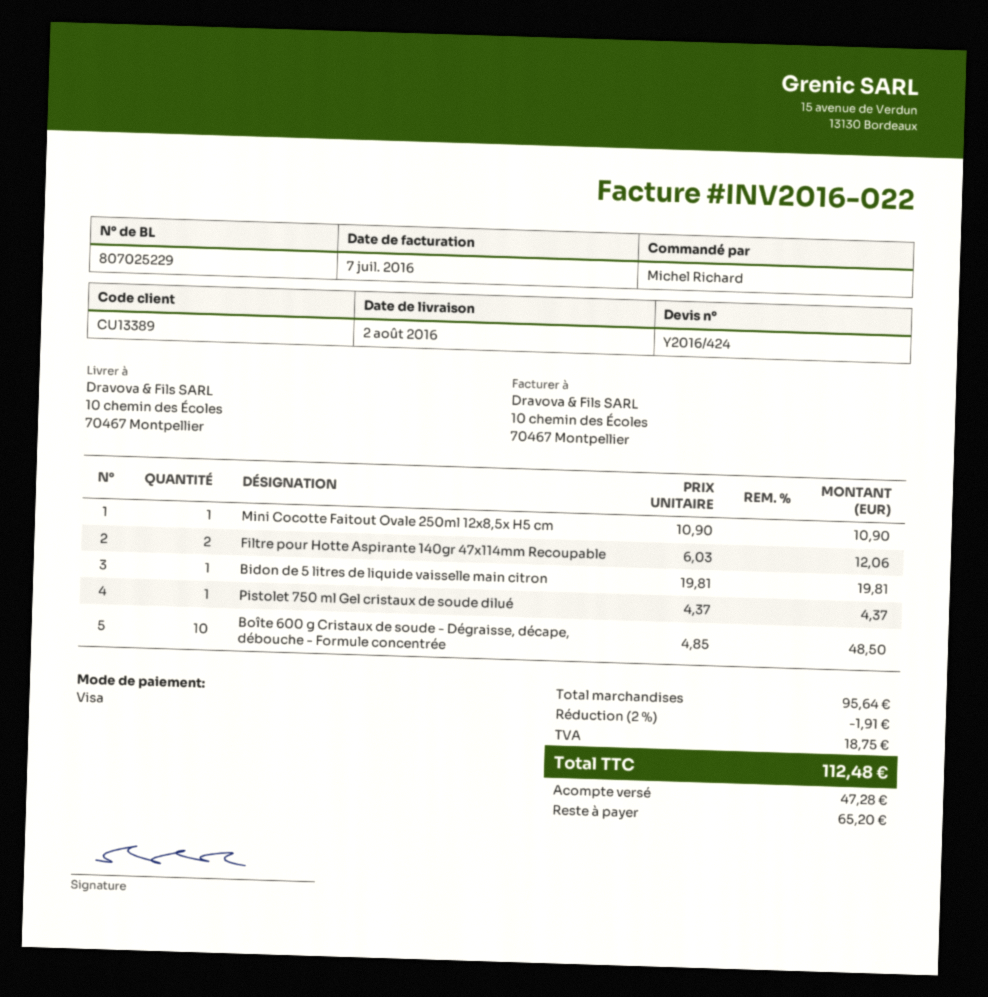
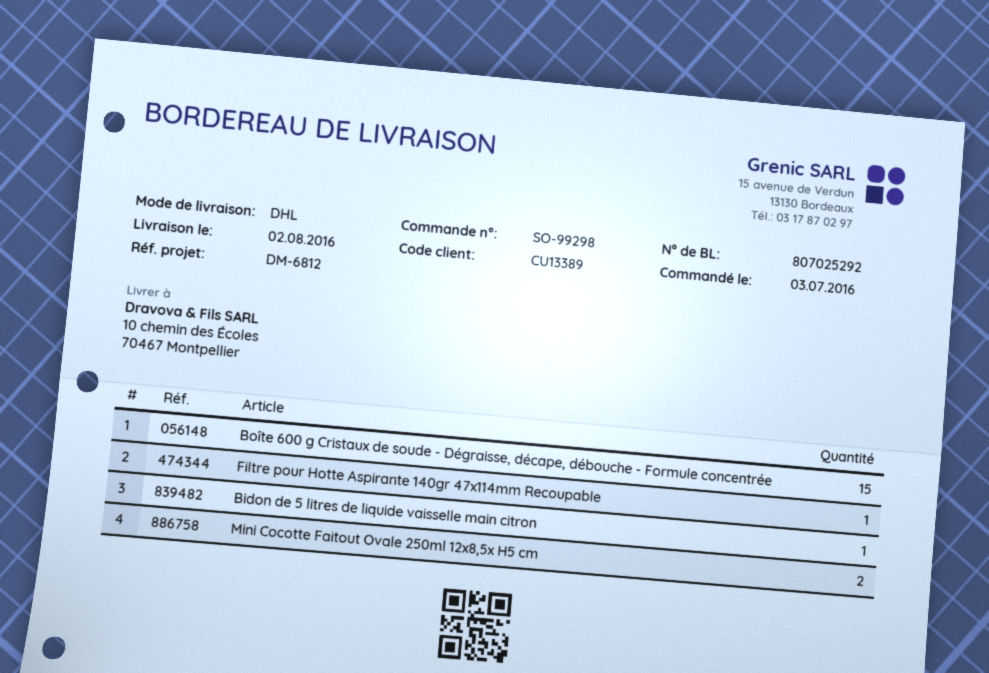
delivery note number: 807025229 -> 807025292
Mini Cocotte Faitout Ovale 250ml 12x8,5x H5 cm: 1 -> 2
Filtre pour Hotte Aspirante 140gr 47x114mm Recoupable: 2 -> 1
Pistolet 750 ml Gel cristaux de soude dilué: 1 -> none
Boîte 600 g Cristaux de soude - Dégraisse, décape, débouche - Formule concentrée: 10 -> 15

